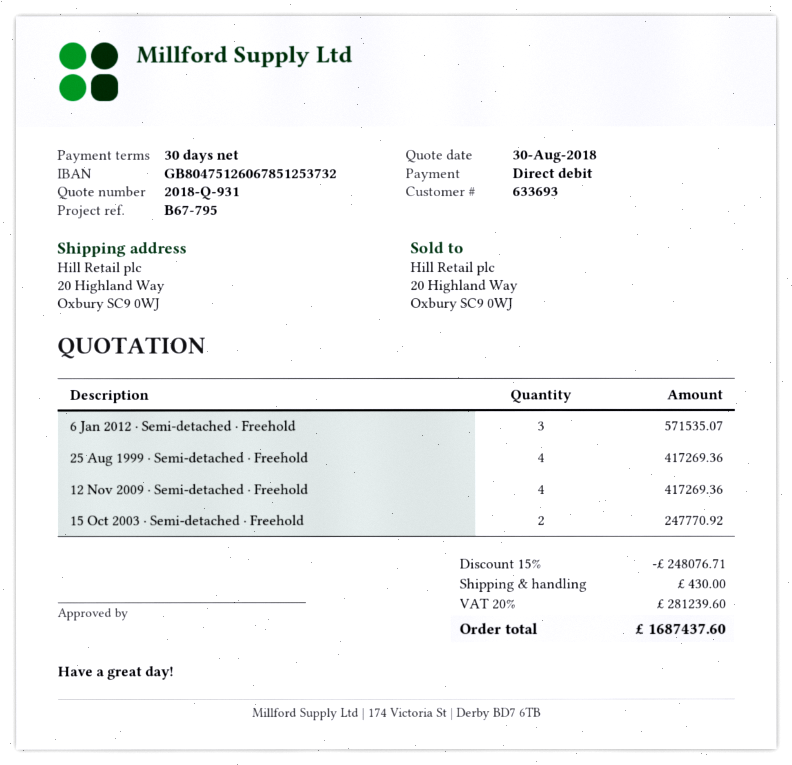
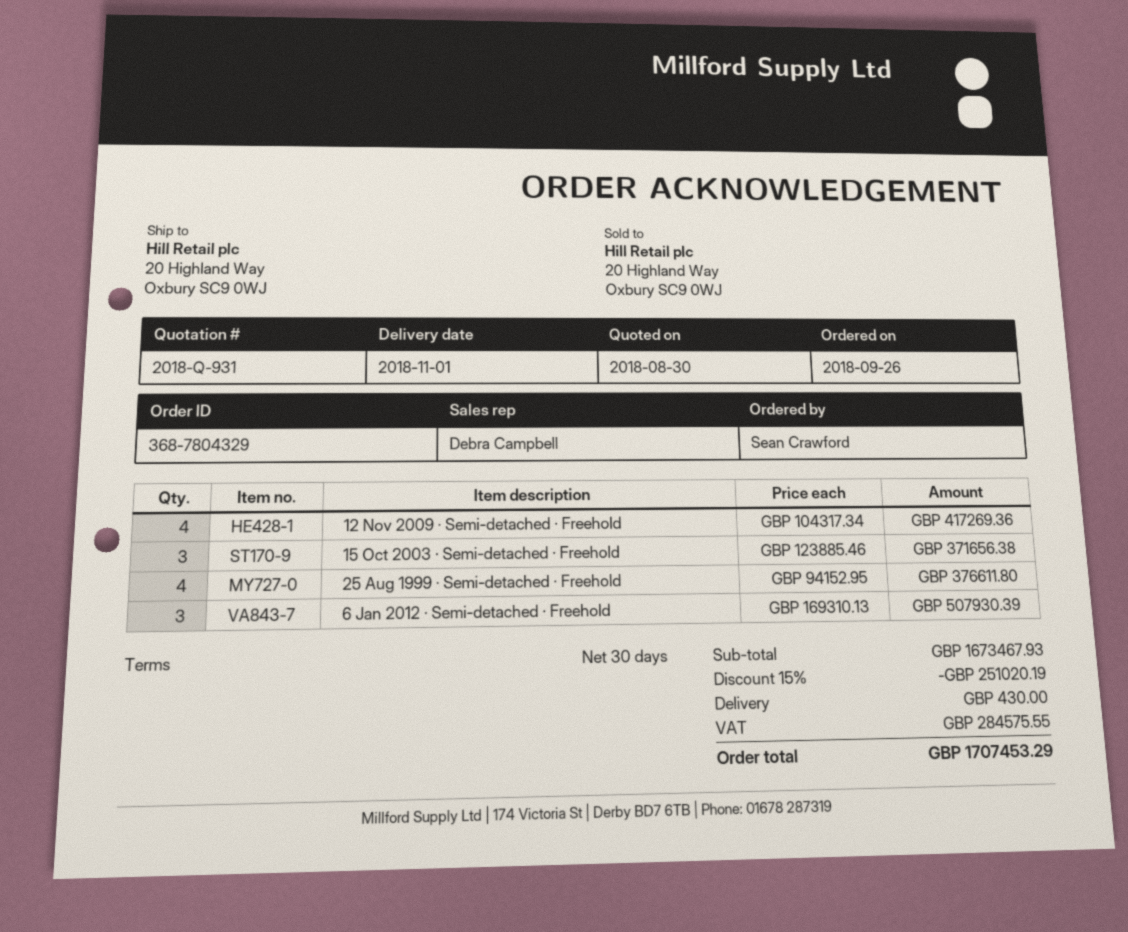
6 Jan 2012 · Semi-detached · Freehold: 3 for 571535.07 -> 3 for 507930.39
25 Aug 1999 · Semi-detached · Freehold: 4 for 417269.36 -> 4 for 376611.80
15 Oct 2003 · Semi-detached · Freehold: 2 for 247770.92 -> 3 for 371656.38
discount: 15% = 248076.71 -> 15% = 251020.19
tax: 281239.60 -> 284575.55
total: 1687437.60 -> 1707453.29

